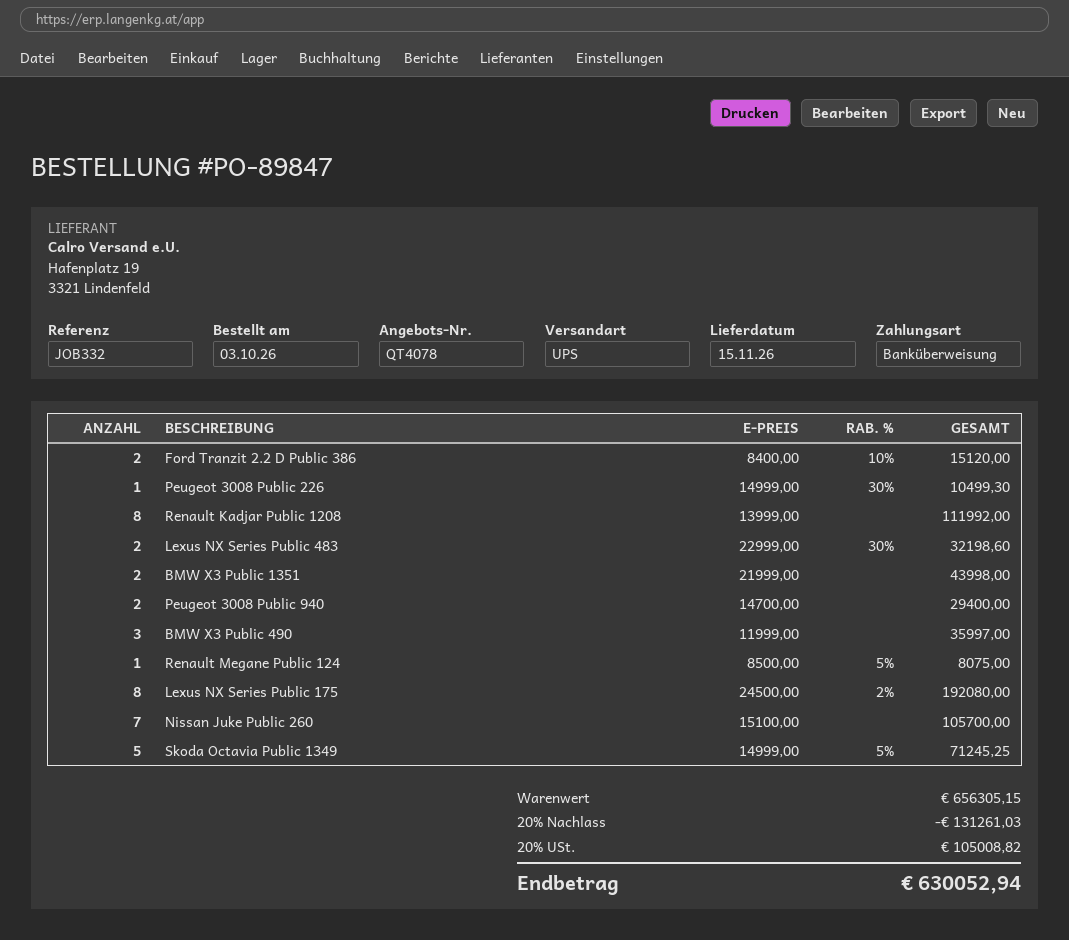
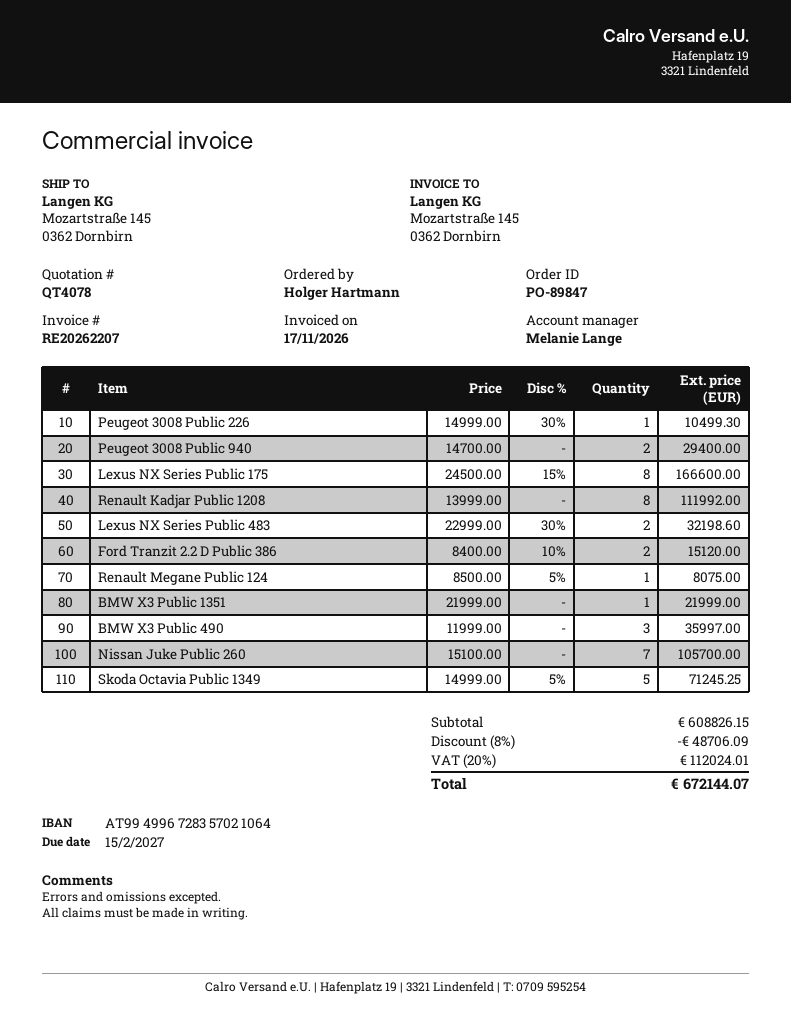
BMW X3 Public 1351: 2 x 21999.00 = 43998.00 -> 1 x 21999.00 = 21999.00
Lexus NX Series Public 175: 8 x 24500.00 - 2% = 192080.00 -> 8 x 24500.00 - 15% = 166600.00
subtotal: 656305.15 -> 608826.15
discount: 20% = 131261.03 -> 8% = 48706.09
tax: 20% = 105008.82 -> 20% = 112024.01
total: 630052.94 -> 672144.07

